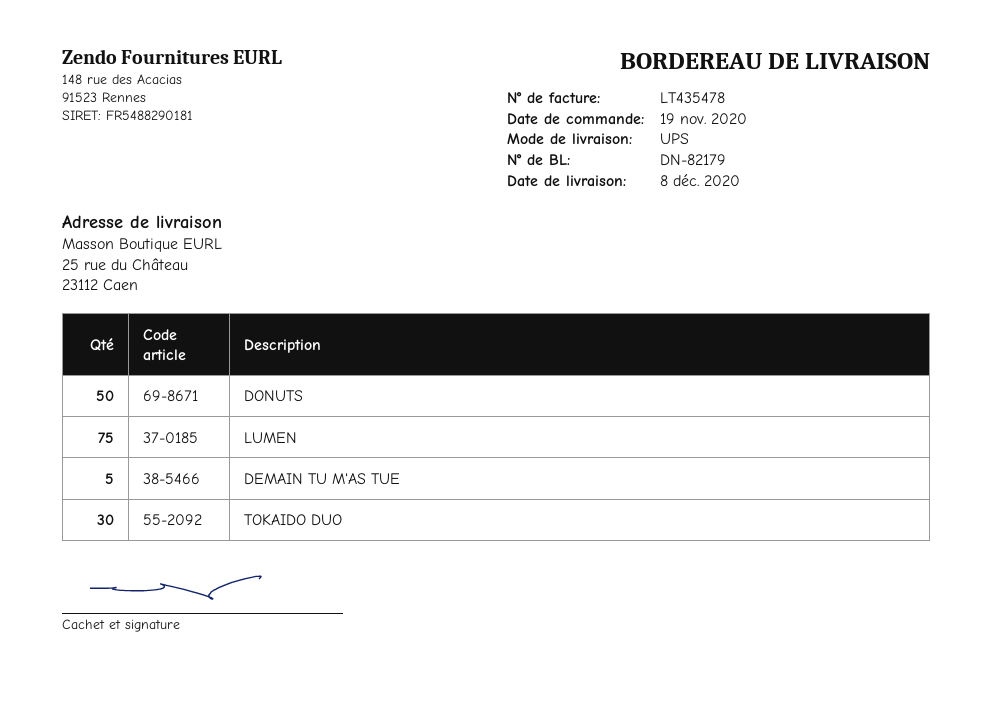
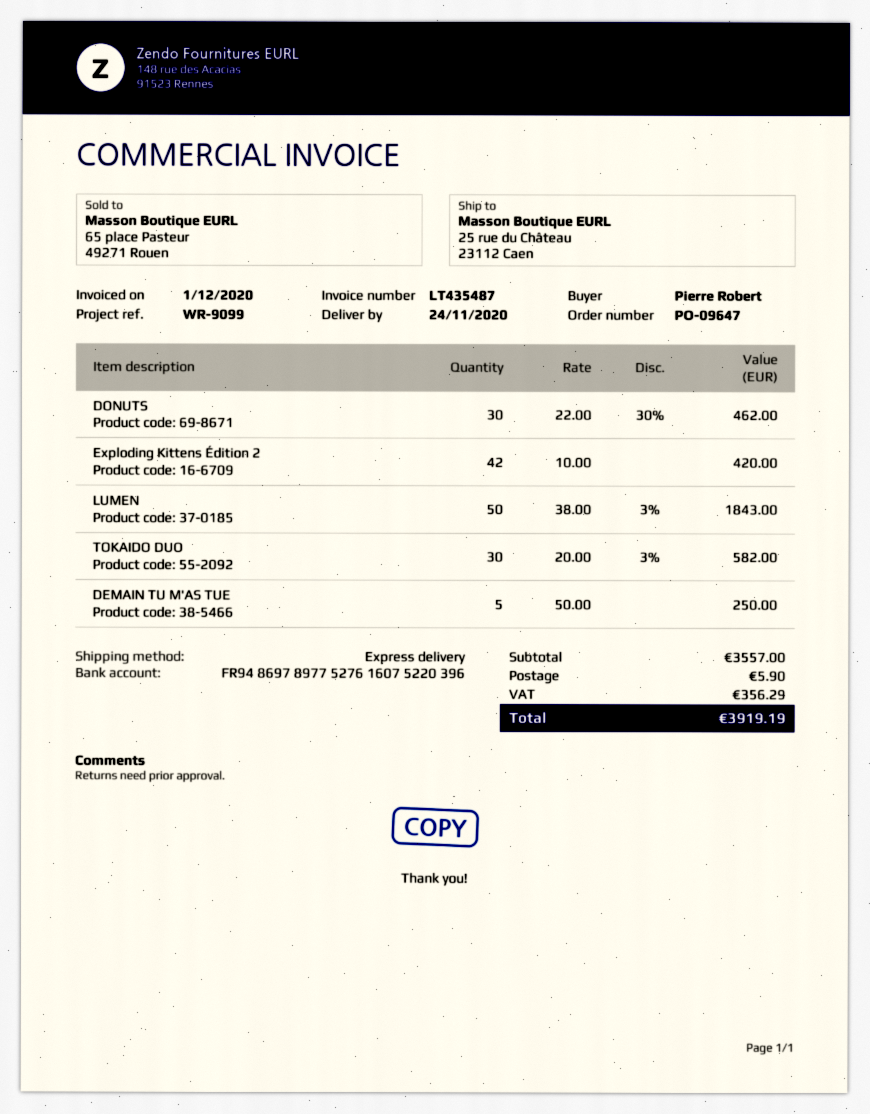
delivery date: 2020-12-08 -> 2020-11-24
invoice number: LT435478 -> LT435487
shipping method: UPS -> express
DONUTS: 50 -> 30
LUMEN: 75 -> 50
Exploding Kittens Édition 2: none -> 42

